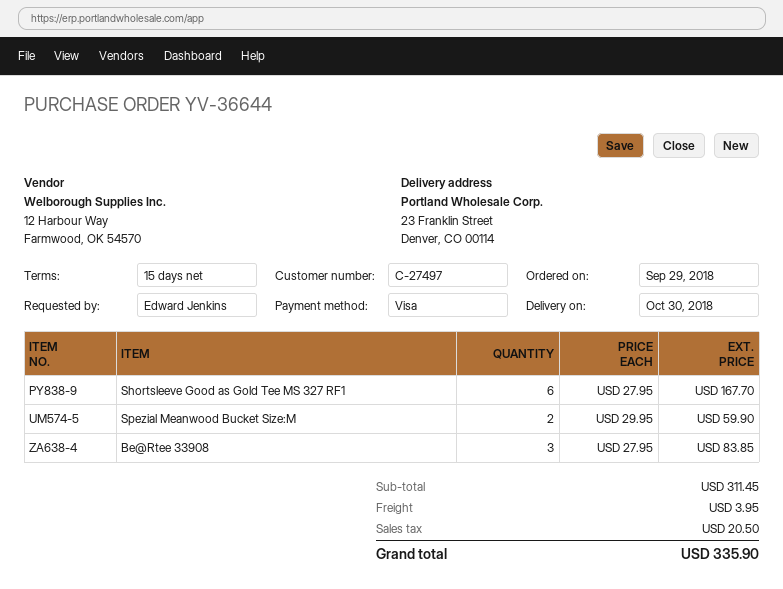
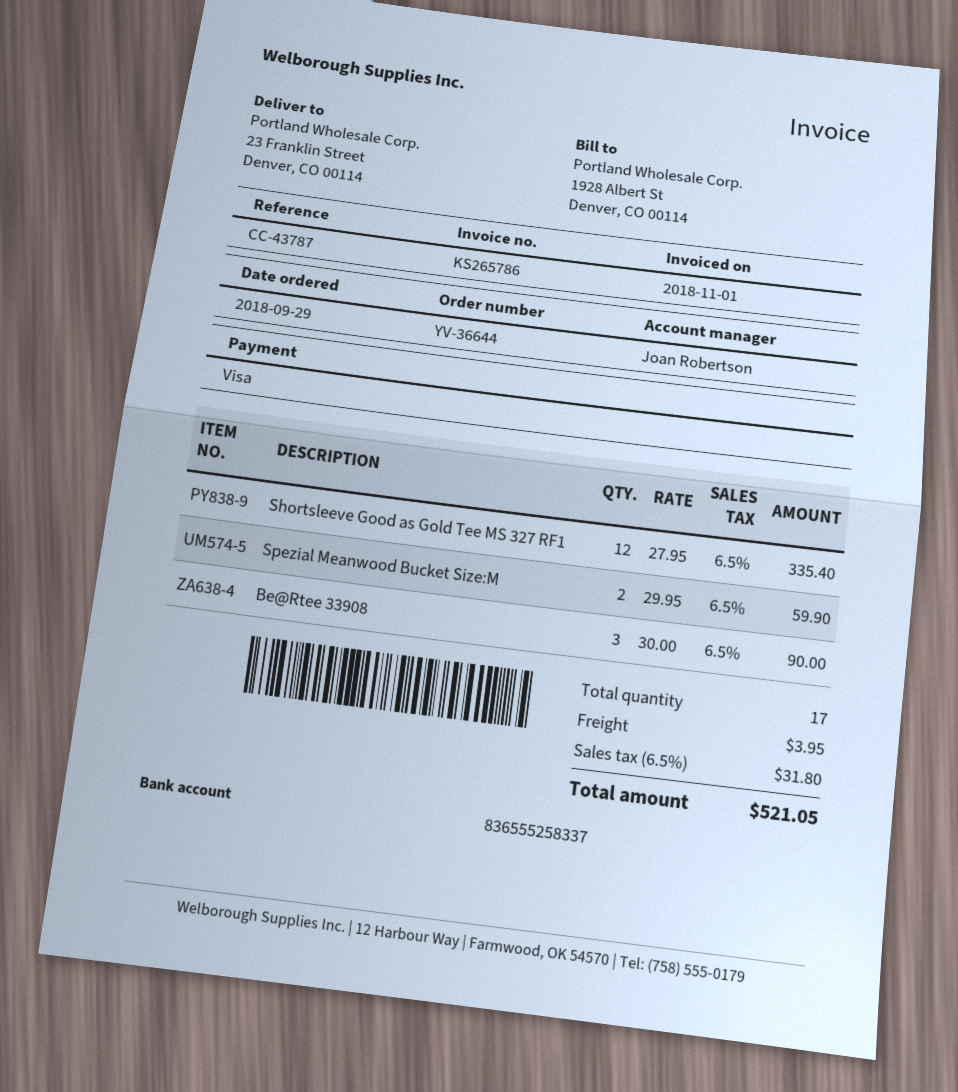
Shortsleeve Good as Gold Tee MS 327 RF1: 6 x 27.95 = 167.70 -> 12 x 27.95 = 335.40
Be@Rtee 33908: 3 x 27.95 = 83.85 -> 3 x 30.00 = 90.00
tax: 20.50 -> 31.80
total: 335.90 -> 521.05

